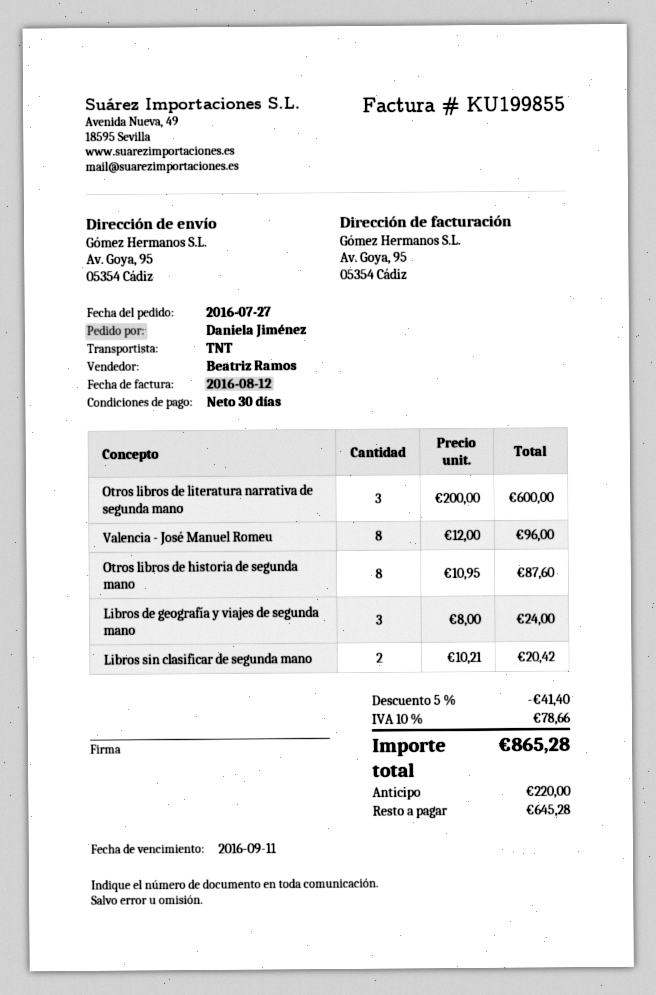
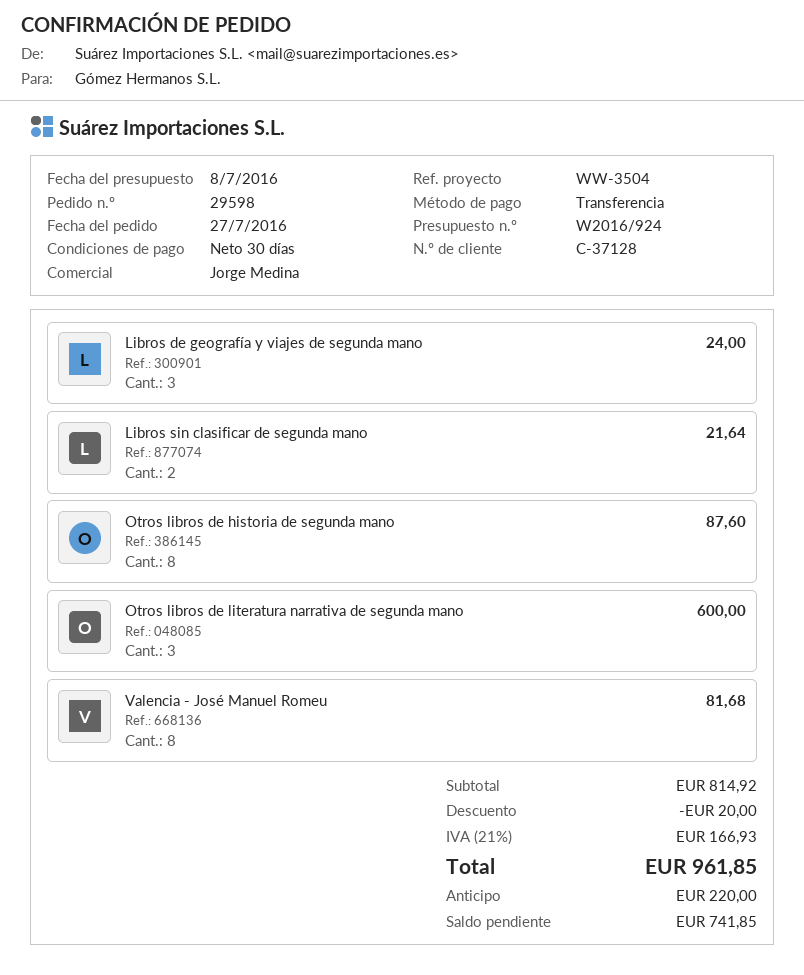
sales rep: Beatriz Ramos -> Jorge Medina
Valencia - José Manuel Romeu: 8 for 96.00 -> 8 for 81.68
Libros sin clasificar de segunda mano: 2 for 20.42 -> 2 for 21.64
discount: 41.40 -> 20.00
tax: 10% = 78.66 -> 21% = 166.93
total: 865.28 -> 961.85
balance: 645.28 -> 741.85

